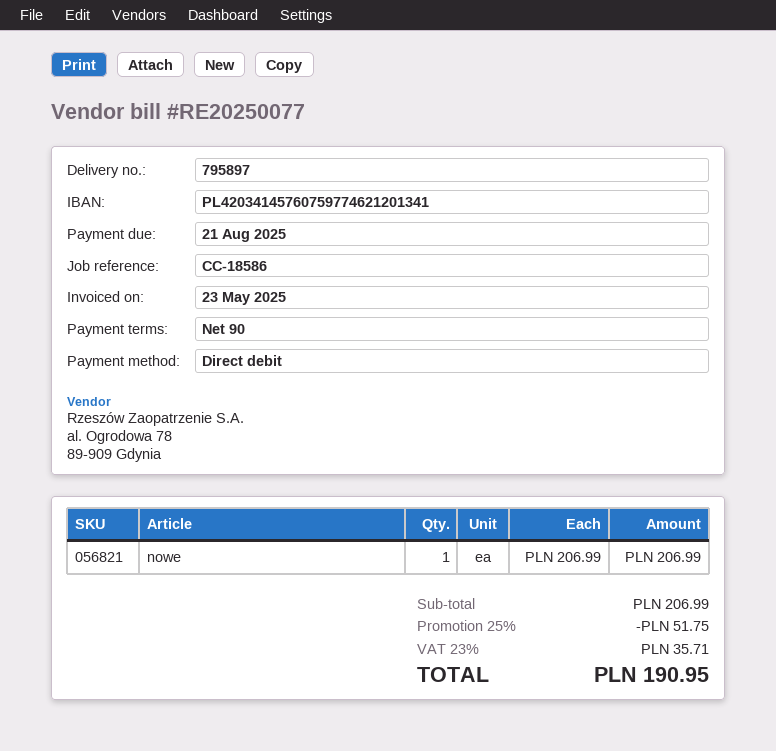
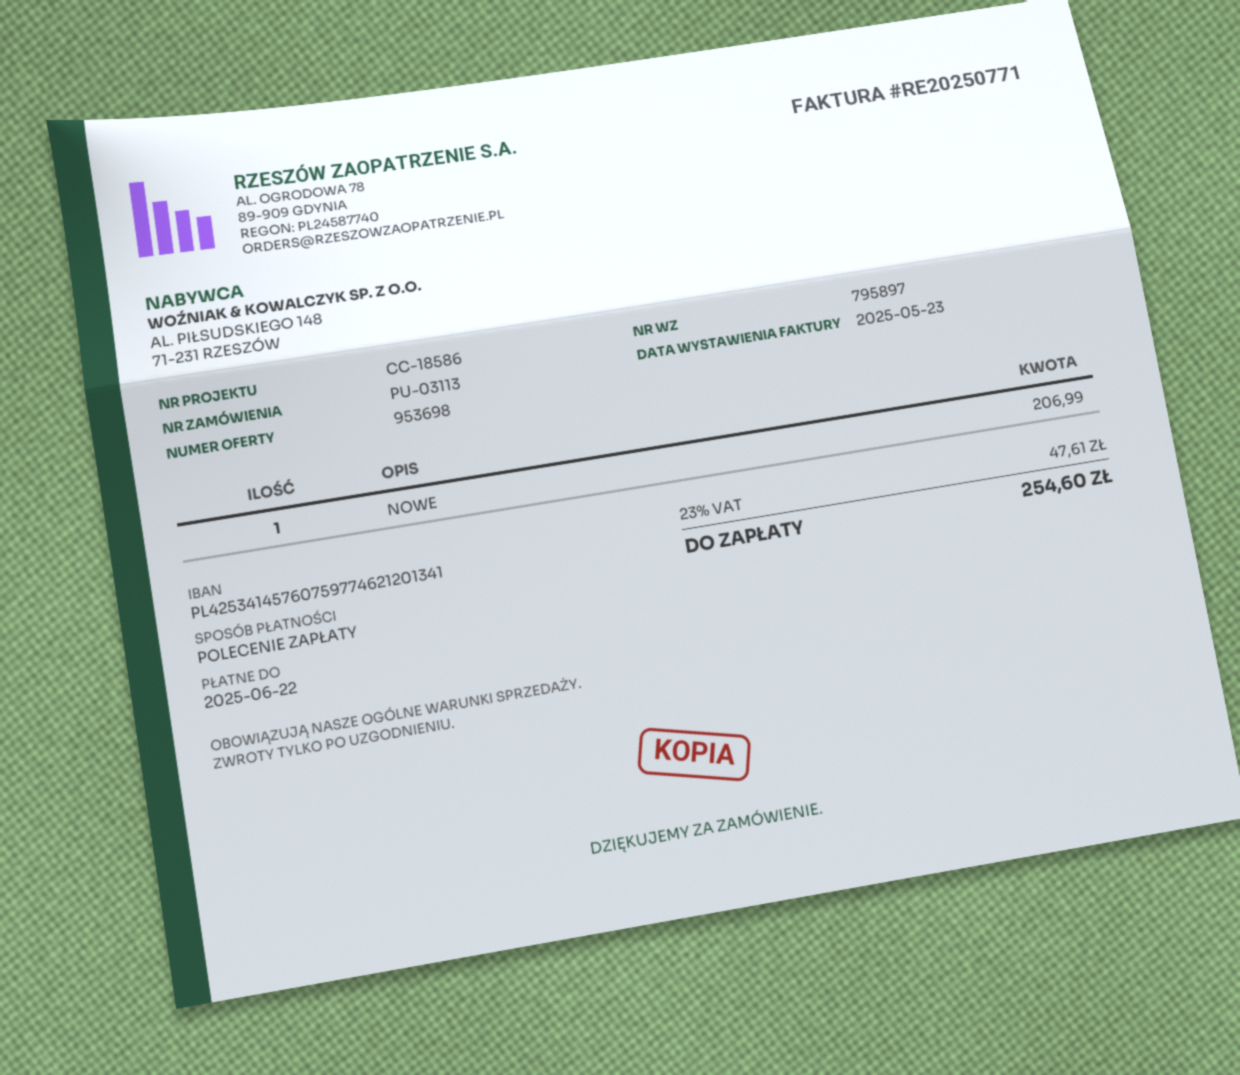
invoice number: RE20250077 -> RE20250771
due date: 2025-08-21 -> 2025-06-22
bank account: PL42034145760759774621201341 -> PL42534145760759774621201341
discount: 25% = 51.75 -> none
tax: 23% = 35.71 -> 23% = 47.61
total: 190.95 -> 254.60

